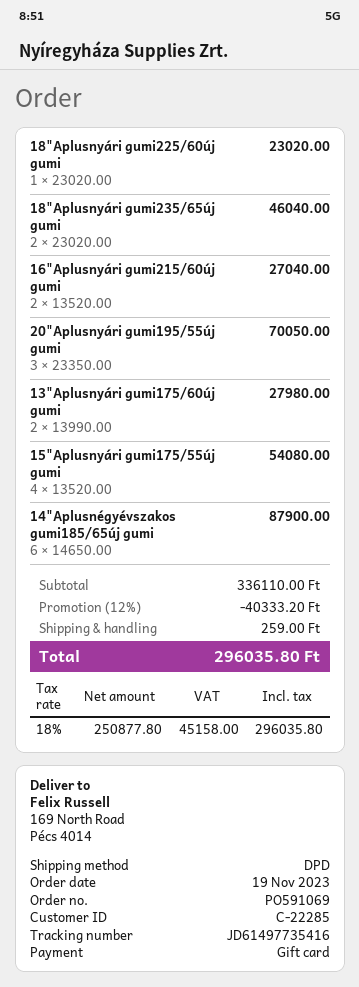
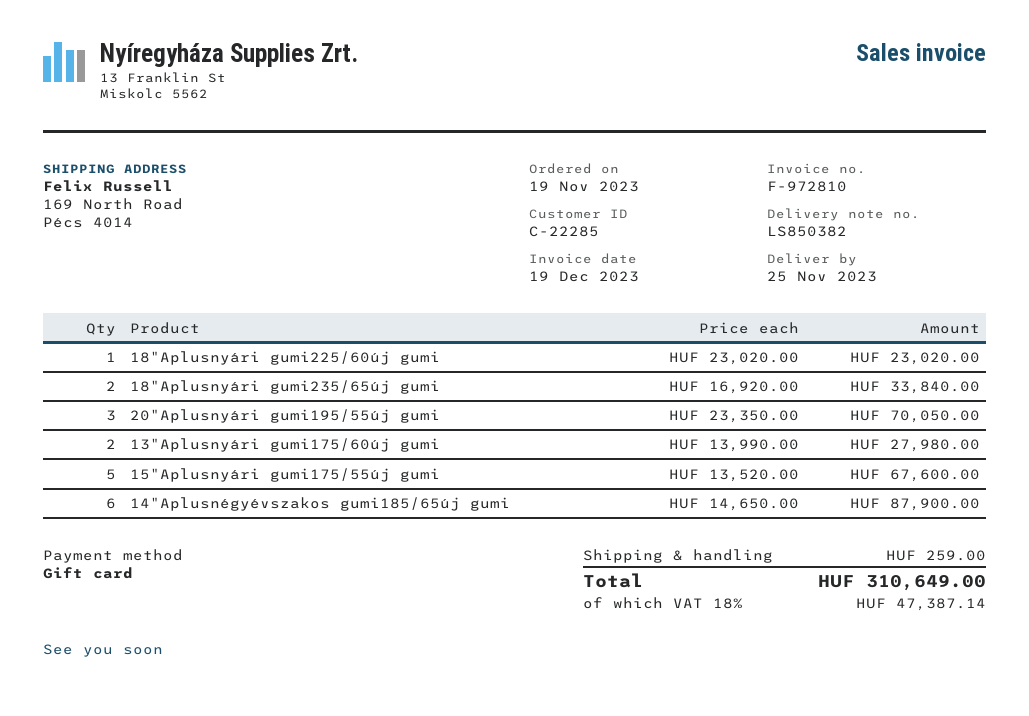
18"Aplusnyári gumi235/65új gumi: 2 x 23020.00 = 46040.00 -> 2 x 16920.00 = 33840.00
16"Aplusnyári gumi215/60új gumi: 2 x 13520.00 = 27040.00 -> none
15"Aplusnyári gumi175/55új gumi: 4 x 13520.00 = 54080.00 -> 5 x 13520.00 = 67600.00
discount: 12% = 40333.20 -> none
tax: 18% = 45158.00 -> 18% = 47387.14
total: 296035.80 -> 310649.00

